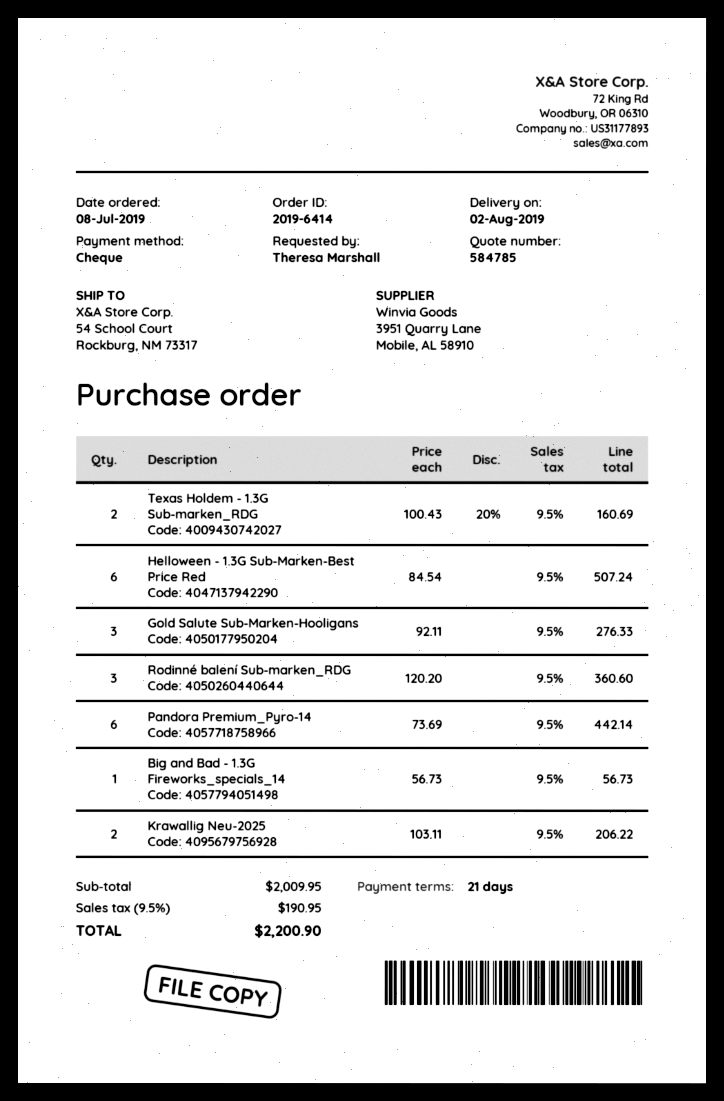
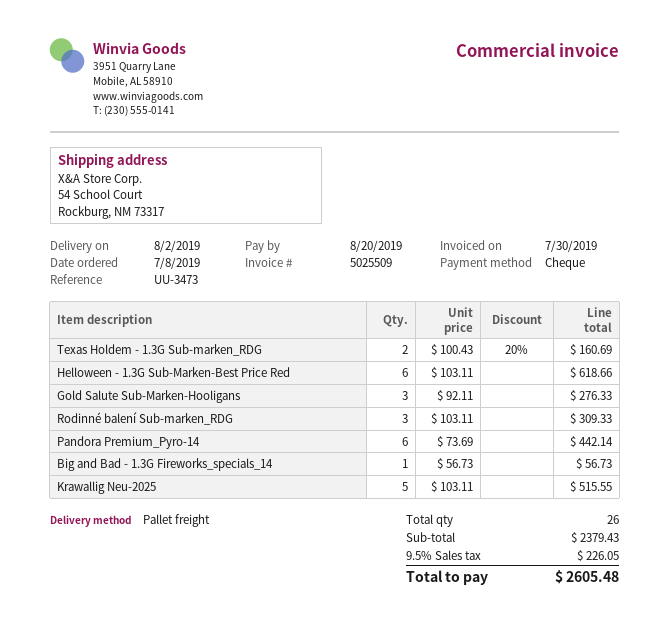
Helloween - 1.3G Sub-Marken-Best Price Red: 6 x 84.54 = 507.24 -> 6 x 103.11 = 618.66
Rodinné balení Sub-marken_RDG: 3 x 120.20 = 360.60 -> 3 x 103.11 = 309.33
Krawallig Neu-2025: 2 x 103.11 = 206.22 -> 5 x 103.11 = 515.55
subtotal: 2009.95 -> 2379.43
tax: 9.5% = 190.95 -> 9.5% = 226.05
total: 2200.90 -> 2605.48

